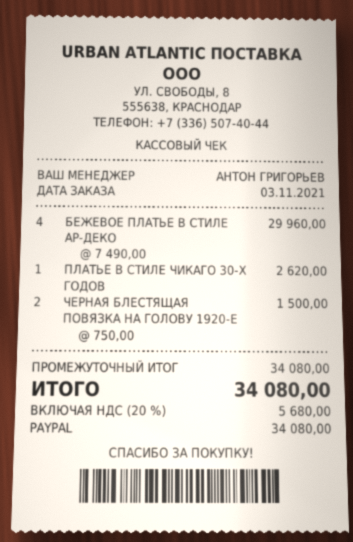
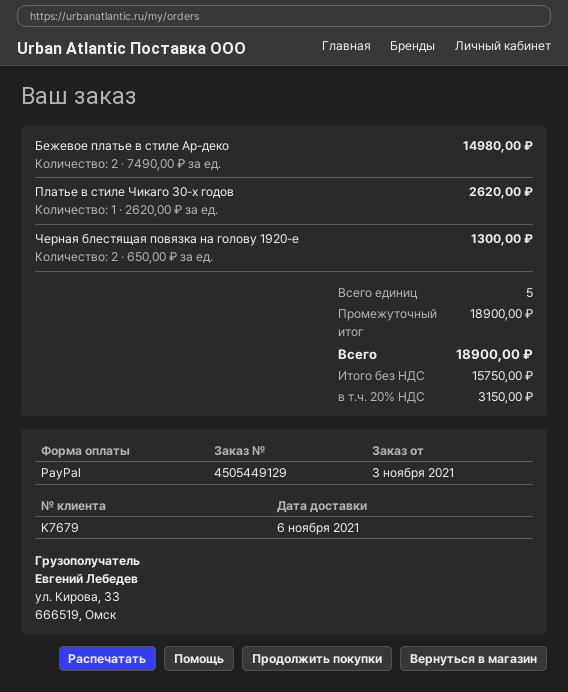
БЕЖЕВОЕ ПЛАТЬЕ В СТИЛЕ АР-ДЕКО: 4 x 7490.00 = 29960.00 -> 2 x 7490.00 = 14980.00
ЧЕРНАЯ БЛЕСТЯЩАЯ ПОВЯЗКА НА ГОЛОВУ 1920-Е: 2 x 750.00 = 1500.00 -> 2 x 650.00 = 1300.00
subtotal: 34080.00 -> 18900.00
tax: 20% = 5680.00 -> 20% = 3150.00
total: 34080.00 -> 18900.00

